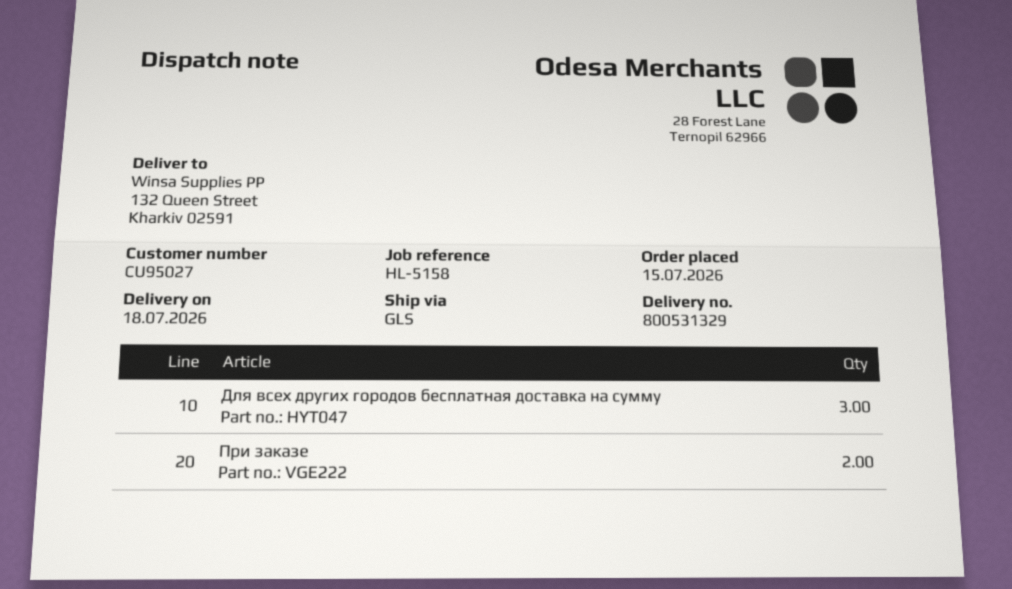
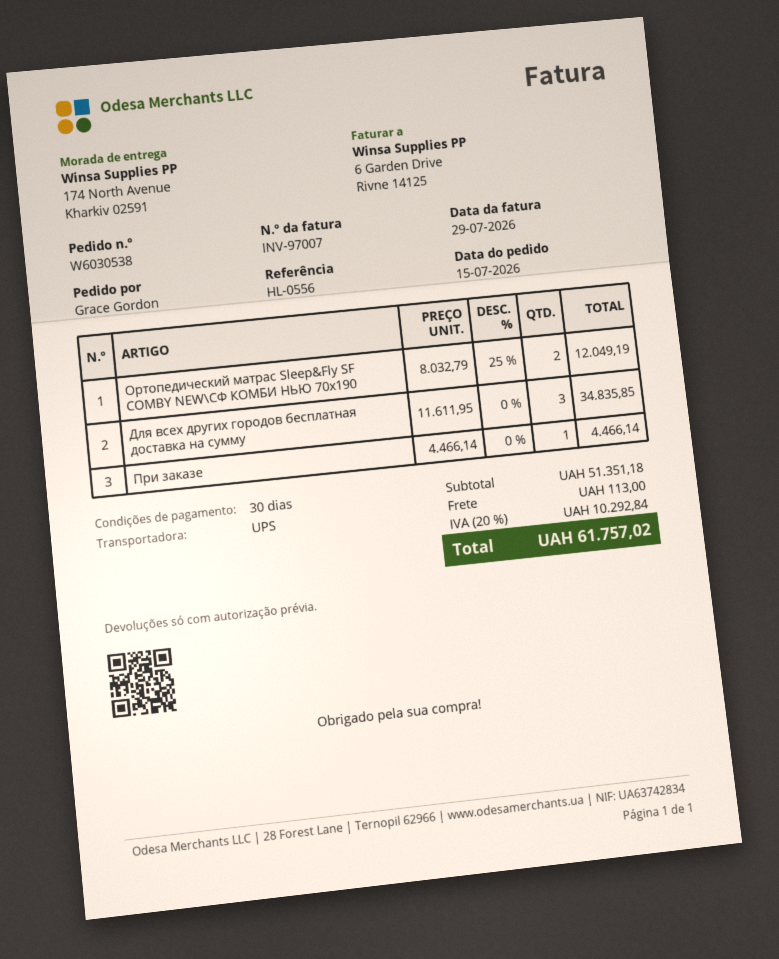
reference: HL-5158 -> HL-0556
shipping method: GLS -> UPS
ship to: 132 Queen Street, Kharkiv 02591 -> 174 North Avenue, Kharkiv 02591
При заказе: 2 -> 1
Ортопедический матрас Sleep&Fly SF COMBY NEW\СФ КОМБИ НЬЮ 70x190: none -> 2

